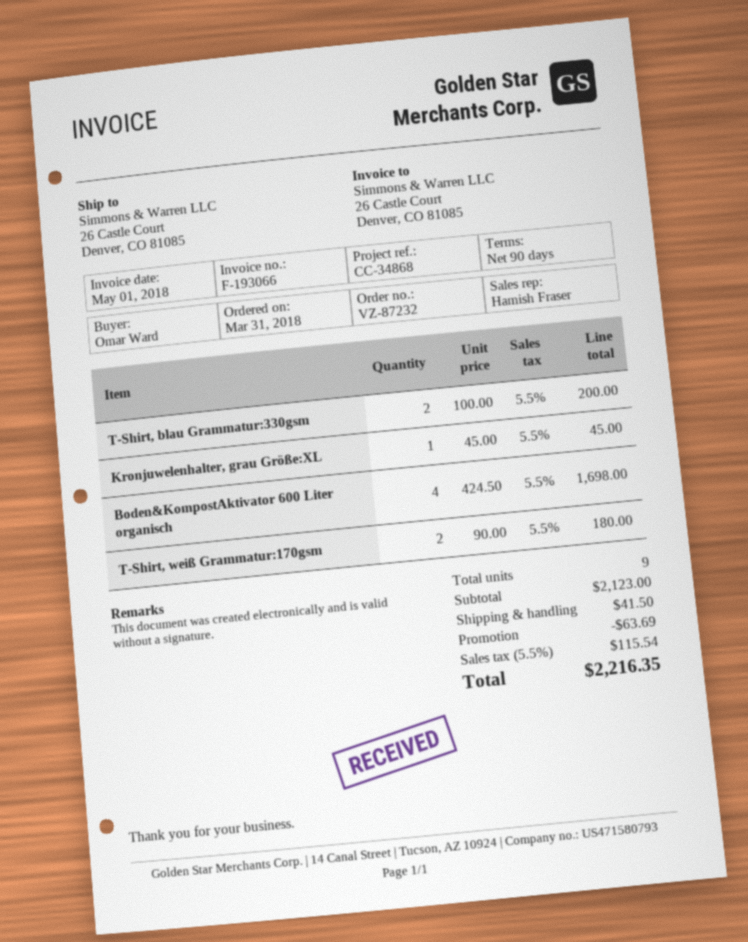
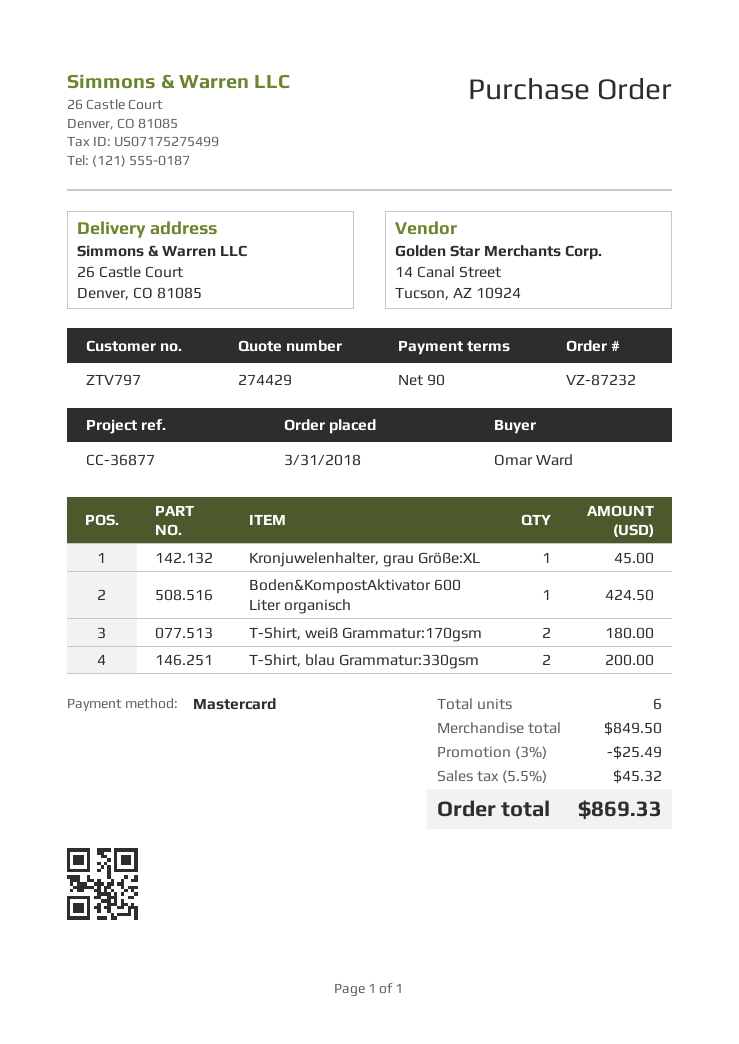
reference: CC-34868 -> CC-36877
Boden&KompostAktivator 600 Liter organisch: 4 for 1698.00 -> 1 for 424.50
total quantity: 9 -> 6
subtotal: 2123.00 -> 849.50
discount: 63.69 -> 25.49
shipping: 41.50 -> none
tax: 5.5% = 115.54 -> 5.5% = 45.32
total: 2216.35 -> 869.33

